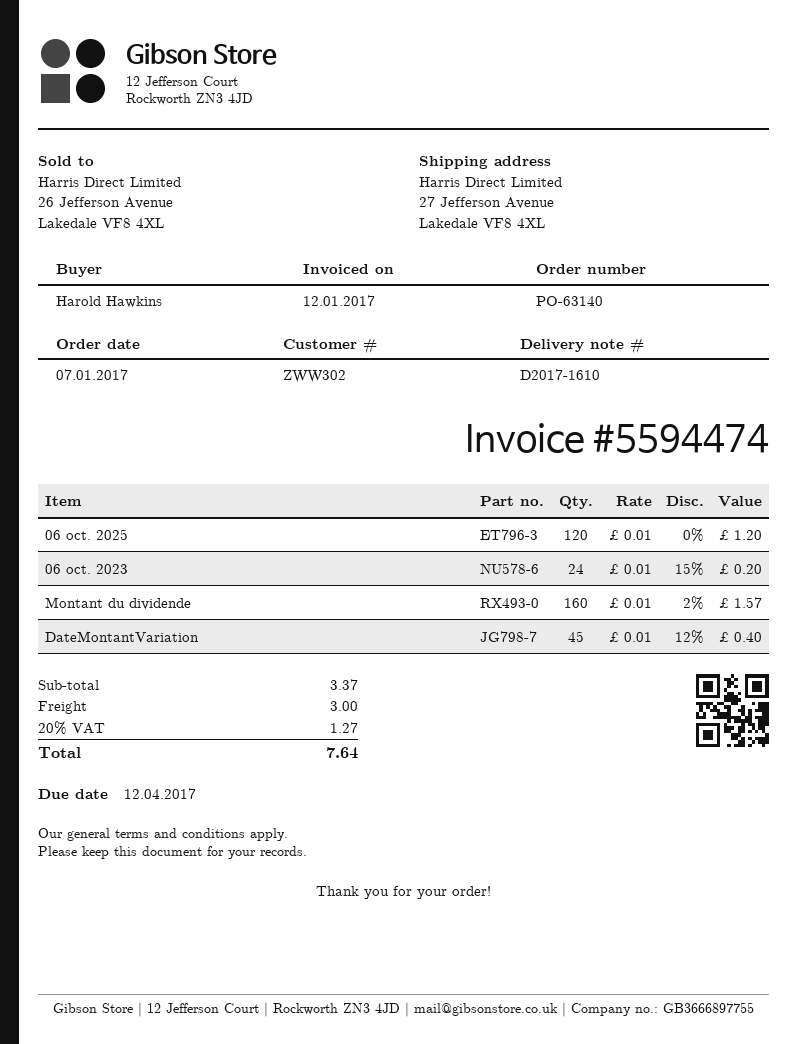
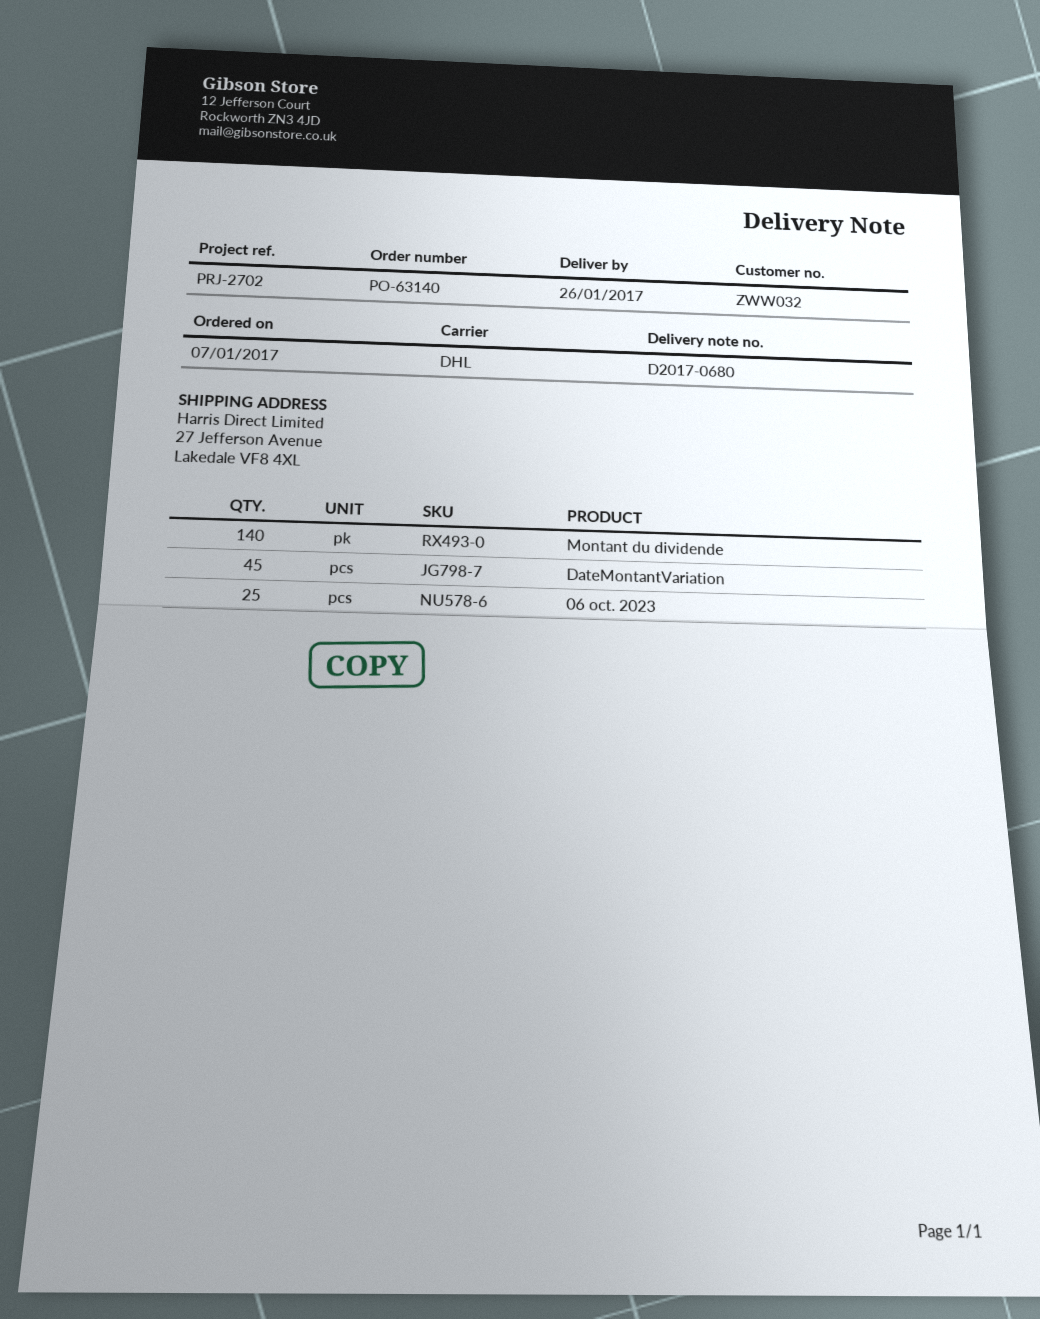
delivery note number: D2017-1610 -> D2017-0680
customer number: ZWW302 -> ZWW032
06 oct. 2025: 120 -> none
06 oct. 2023: 24 -> 25
Montant du dividende: 160 -> 140

